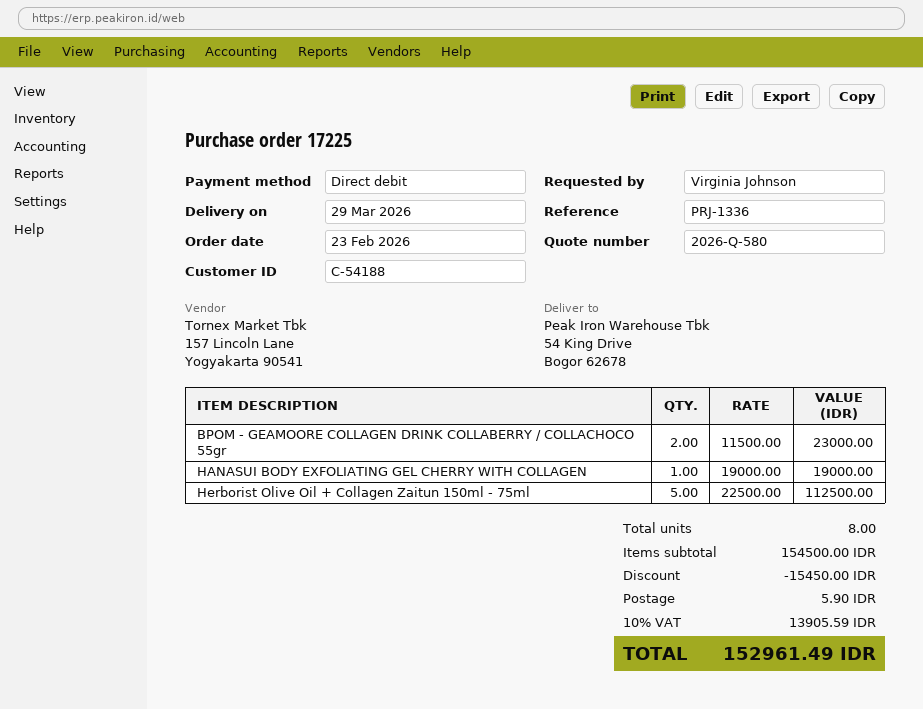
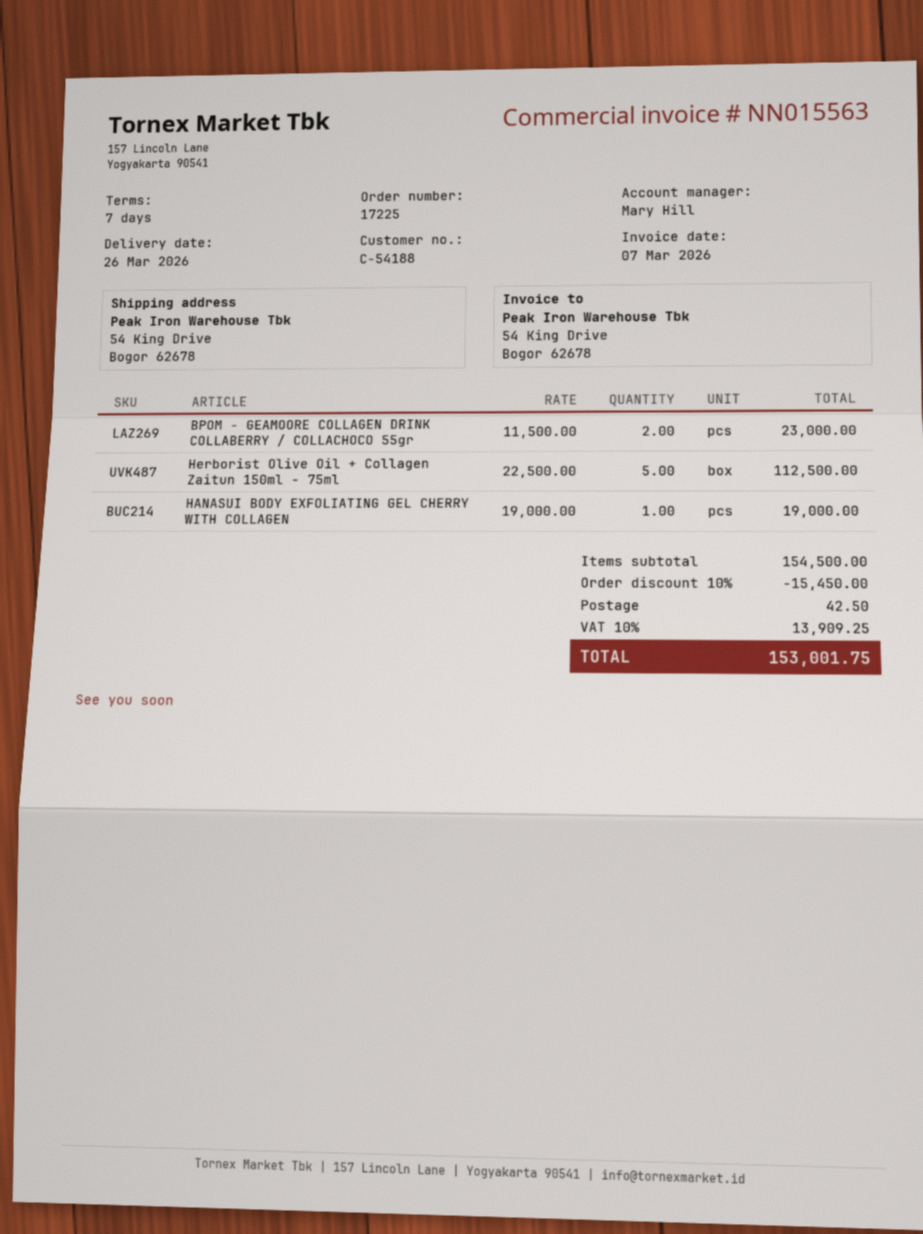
delivery date: 2026-03-29 -> 2026-03-26
shipping: 5.90 -> 42.50
tax: 10% = 13905.59 -> 10% = 13909.25
total: 152961.49 -> 153001.75

